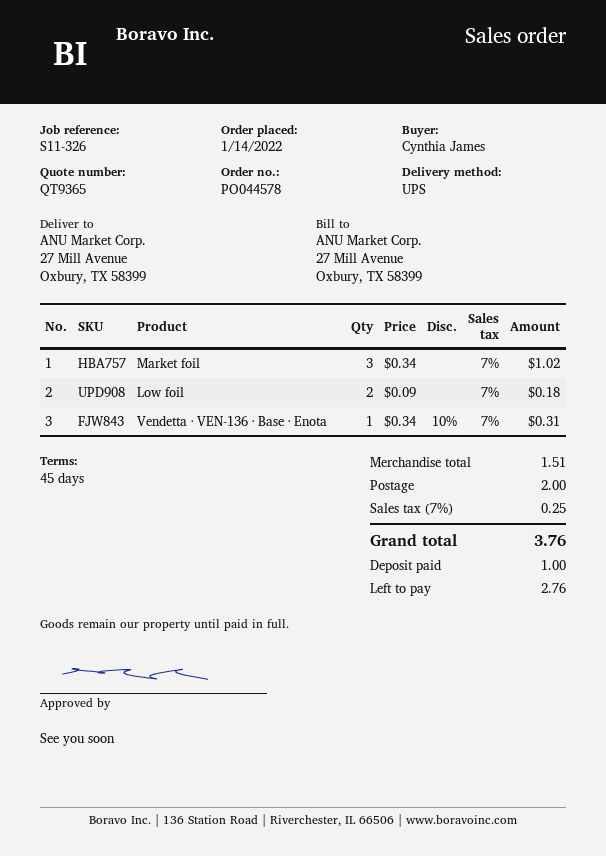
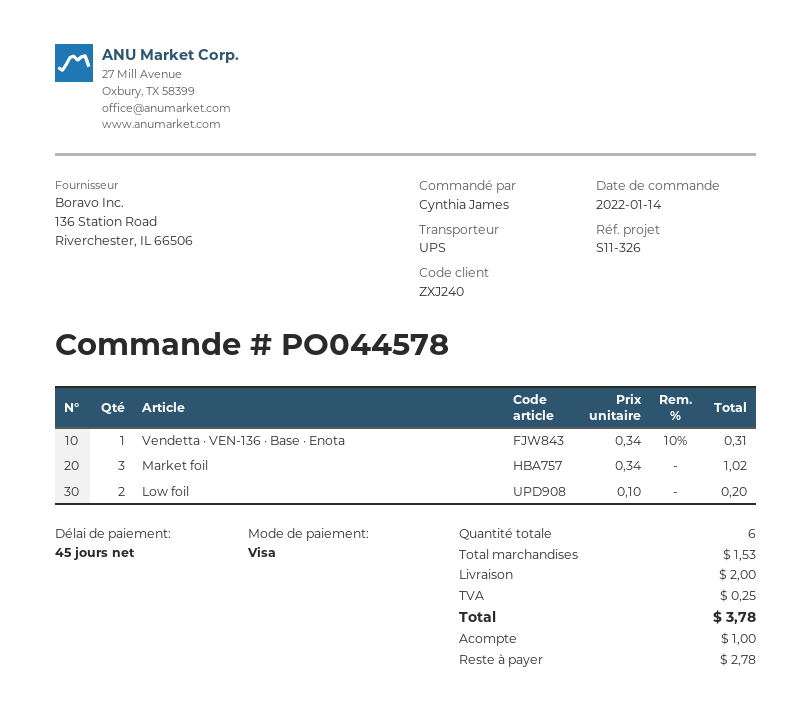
Low foil: 2 x 0.09 = 0.18 -> 2 x 0.10 = 0.20
subtotal: 1.51 -> 1.53
total: 3.76 -> 3.78
balance: 2.76 -> 2.78

